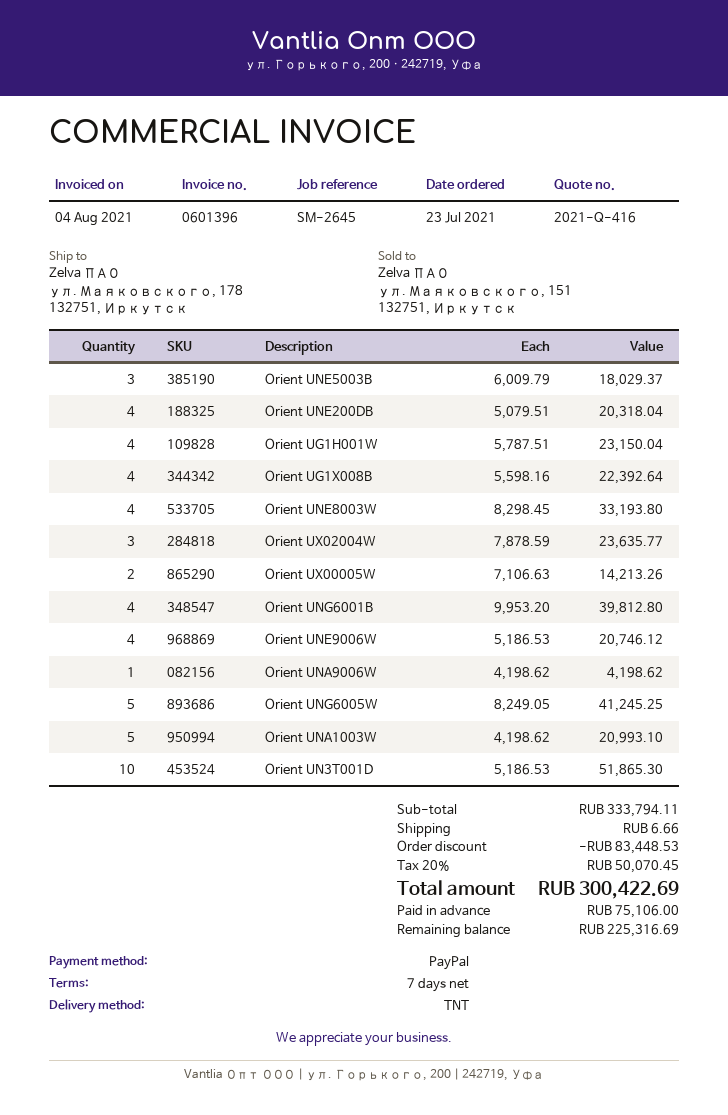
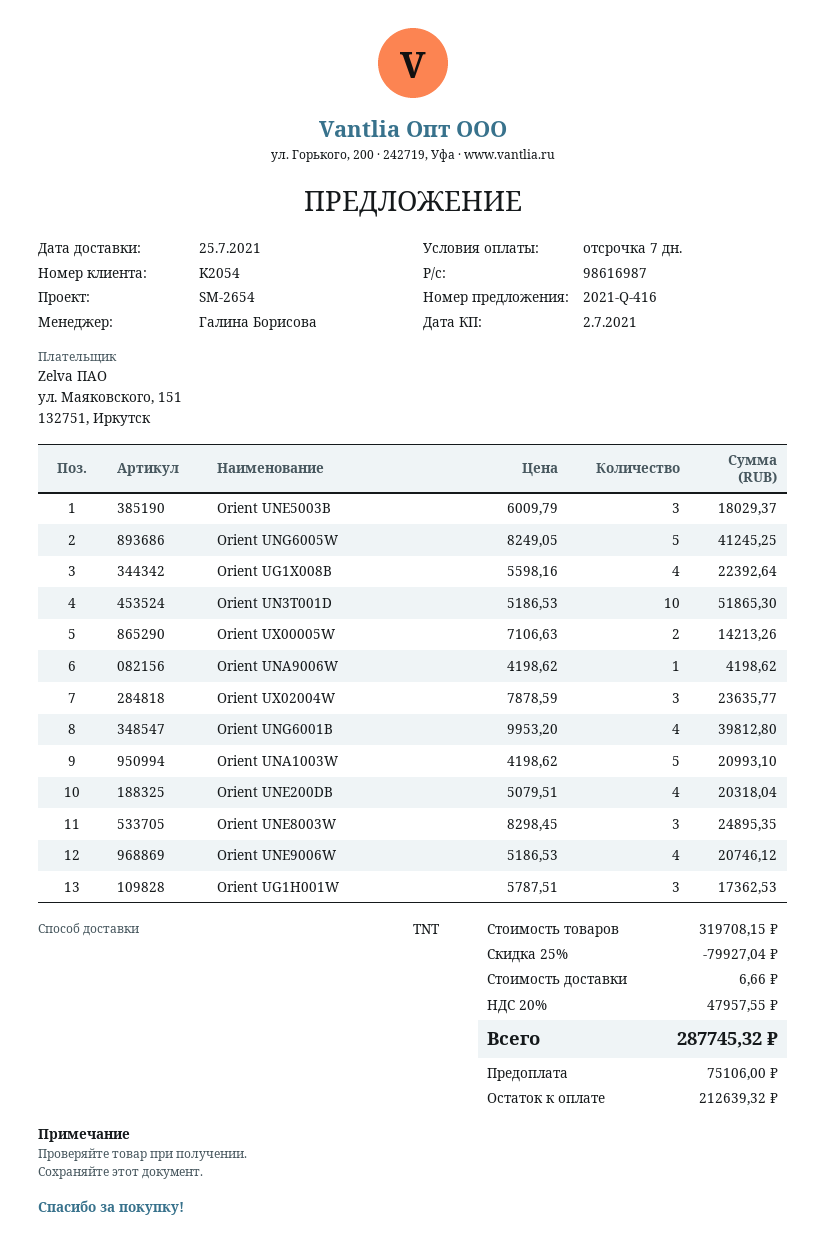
reference: SM-2645 -> SM-2654
Orient UG1H001W: 4 x 5787.51 = 23150.04 -> 3 x 5787.51 = 17362.53
Orient UNE8003W: 4 x 8298.45 = 33193.80 -> 3 x 8298.45 = 24895.35
subtotal: 333794.11 -> 319708.15
discount: 83448.53 -> 79927.04
tax: 20% = 50070.45 -> 20% = 47957.55
total: 300422.69 -> 287745.32
balance: 225316.69 -> 212639.32

